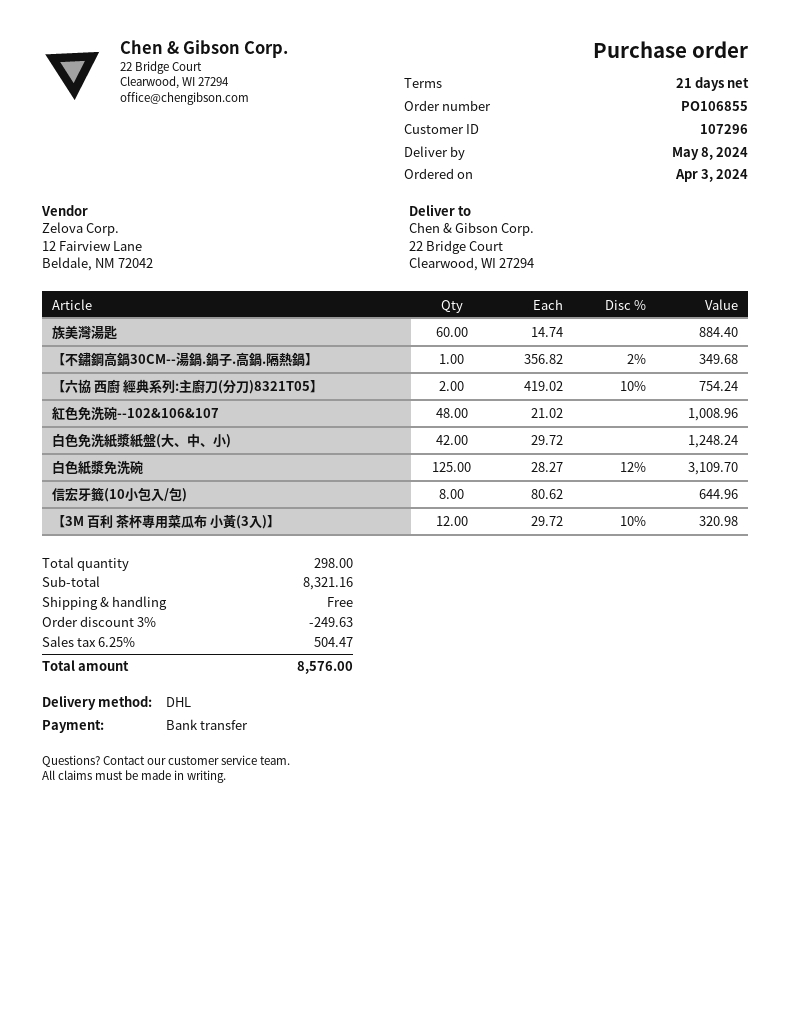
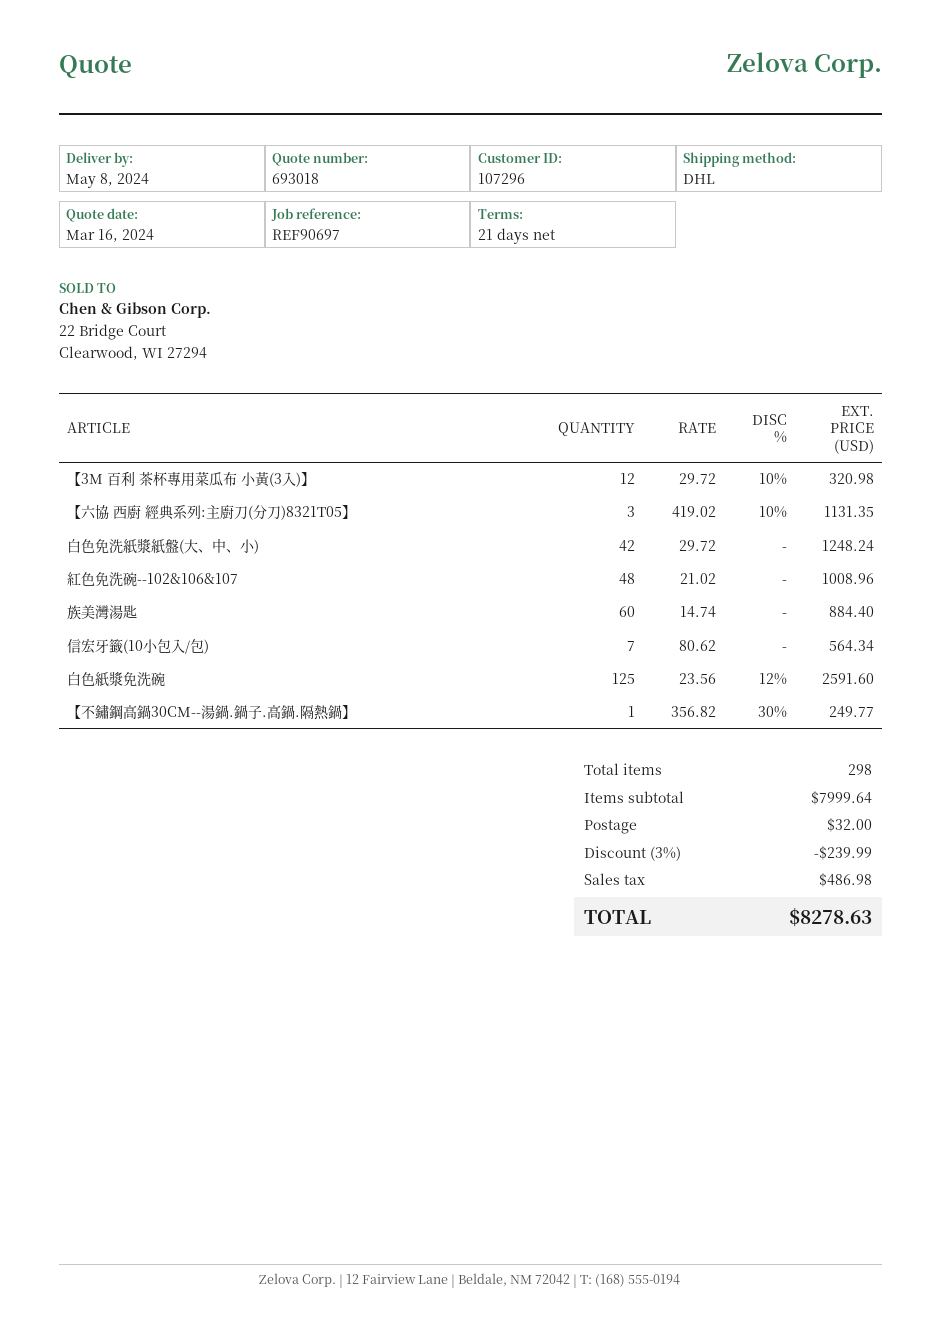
【不鏽鋼高鍋30CM--湯鍋.鍋子.高鍋.隔熱鍋】: 1 x 356.82 - 2% = 349.68 -> 1 x 356.82 - 30% = 249.77
【六協 西廚 經典系列:主廚刀(分刀)8321T05】: 2 x 419.02 - 10% = 754.24 -> 3 x 419.02 - 10% = 1131.35
白色紙漿免洗碗: 125 x 28.27 - 12% = 3109.70 -> 125 x 23.56 - 12% = 2591.60
信宏牙籤(10小包入/包): 8 x 80.62 = 644.96 -> 7 x 80.62 = 564.34
subtotal: 8321.16 -> 7999.64
discount: 3% = 249.63 -> 3% = 239.99
shipping: 0.00 -> 32.00
tax: 504.47 -> 486.98
total: 8576.00 -> 8278.63

